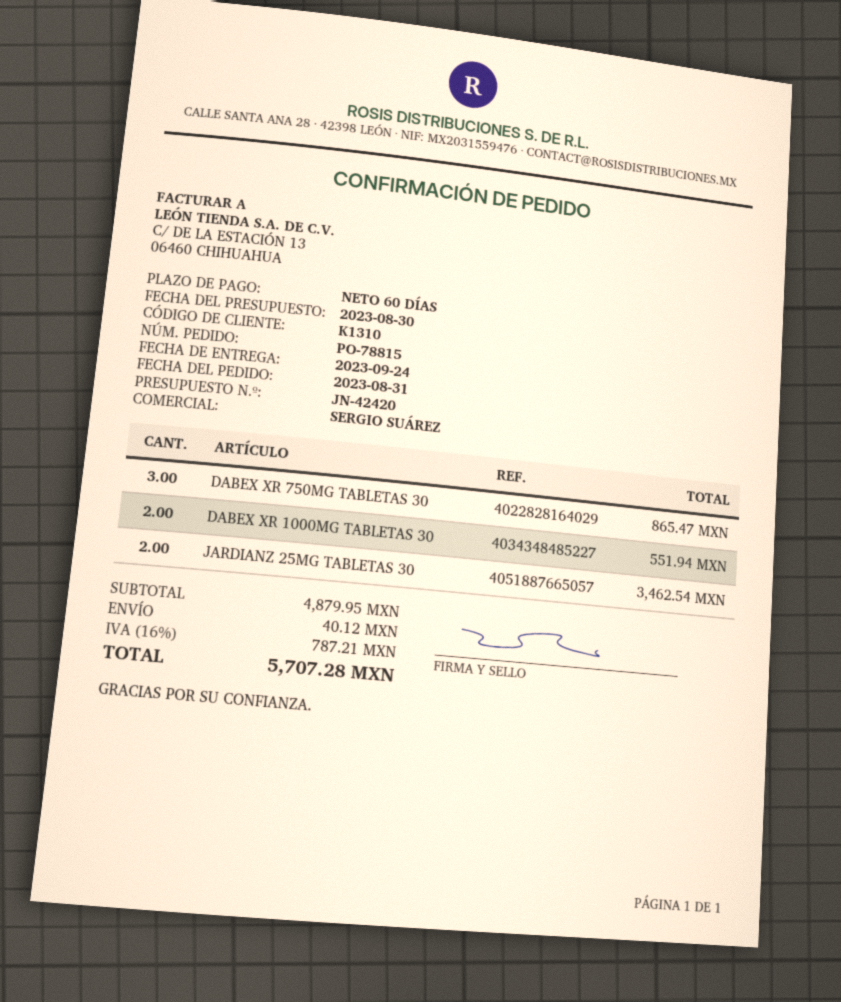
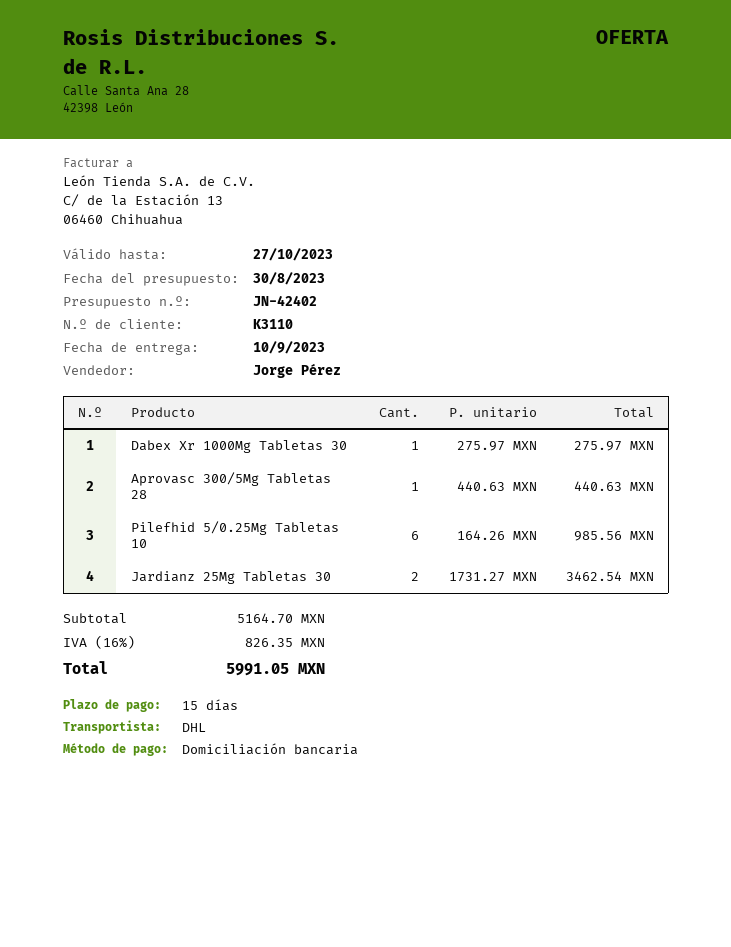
quote number: JN-42420 -> JN-42402
delivery date: 2023-09-24 -> 2023-09-10
payment terms: 60 days -> 15 days
customer number: K1310 -> K3110
sales rep: SERGIO SUÁREZ -> Jorge Pérez
DABEX XR 750MG TABLETAS 30: 3 for 865.47 -> none
DABEX XR 1000MG TABLETAS 30: 2 for 551.94 -> 1 for 275.97
Aprovasc 300/5Mg Tabletas 28: none -> 1 for 440.63
Pilefhid 5/0.25Mg Tabletas 10: none -> 6 for 985.56
subtotal: 4879.95 -> 5164.70
shipping: 40.12 -> none
tax: 16% = 787.21 -> 16% = 826.35
total: 5707.28 -> 5991.05

